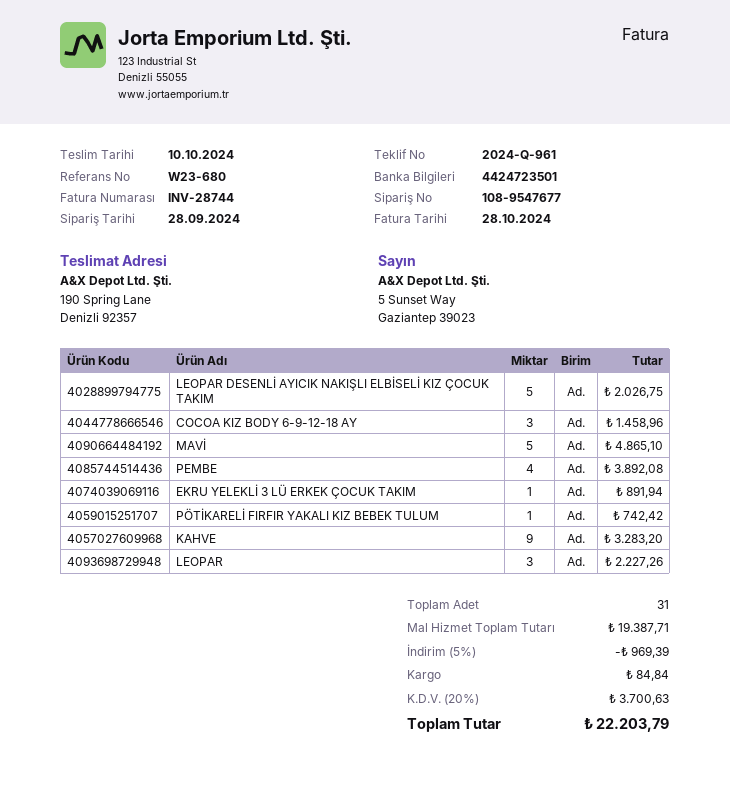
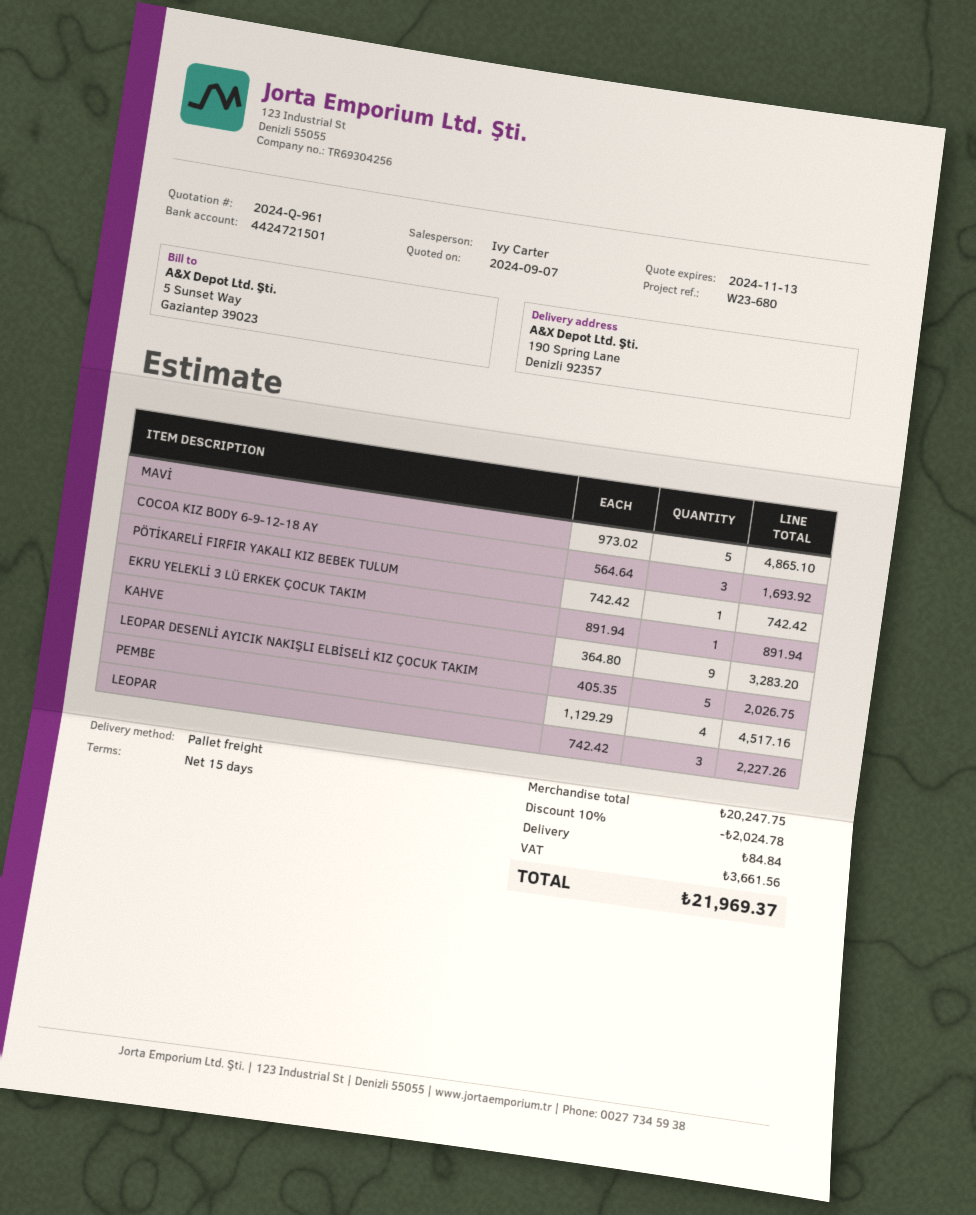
bank account: 4424723501 -> 4424721501
COCOA KIZ BODY 6-9-12-18 AY: 3 for 1458.96 -> 3 for 1693.92
PEMBE: 4 for 3892.08 -> 4 for 4517.16
subtotal: 19387.71 -> 20247.75
discount: 5% = 969.39 -> 10% = 2024.78
tax: 3700.63 -> 3661.56
total: 22203.79 -> 21969.37

